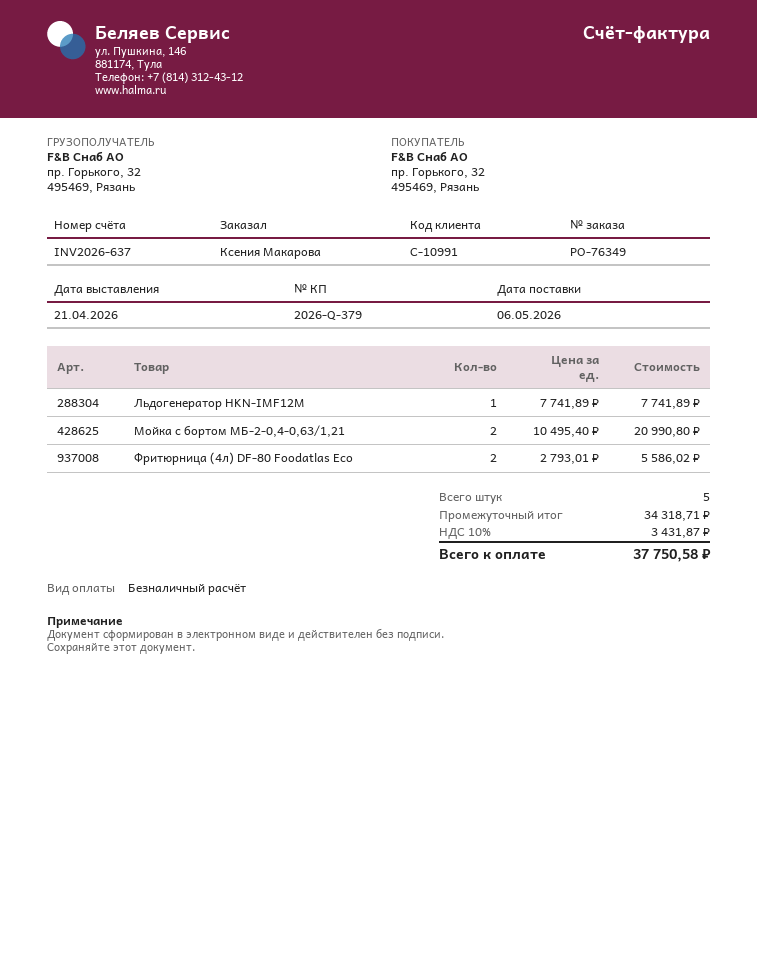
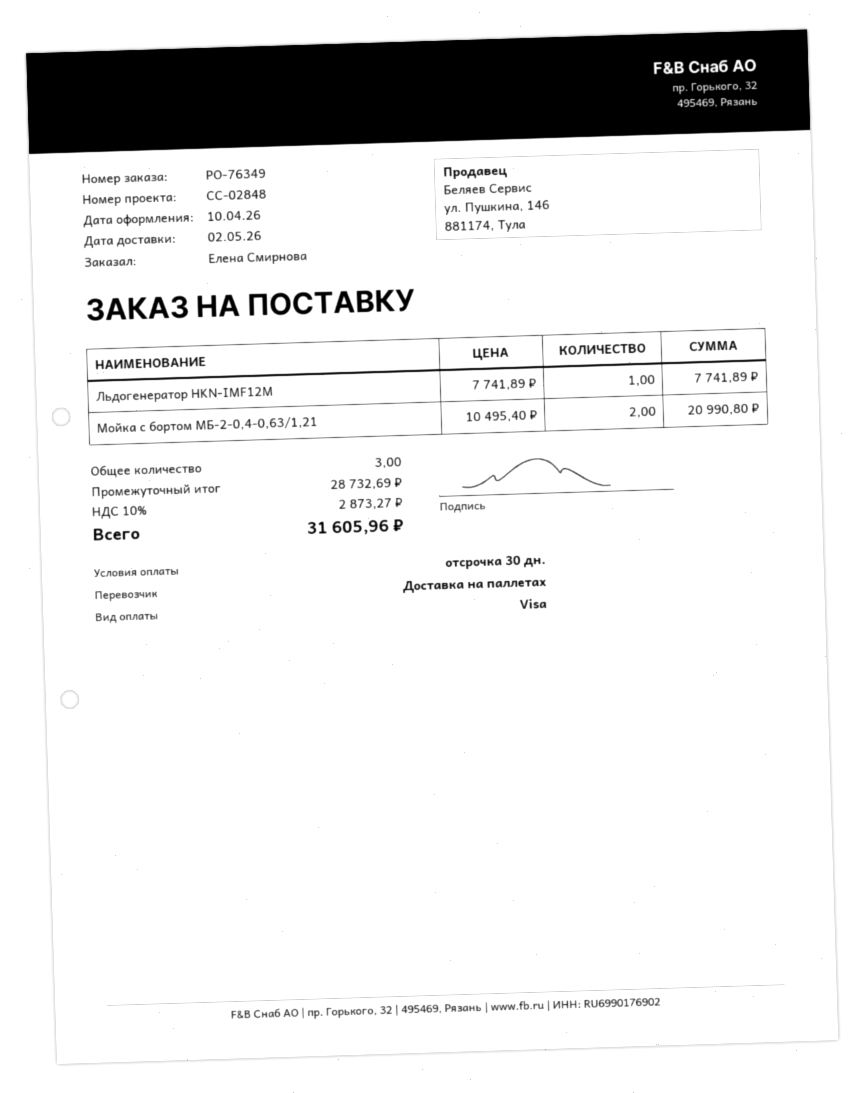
delivery date: 2026-05-06 -> 2026-05-02
ordered by: Ксения Макарова -> Елена Смирнова
payment method: bank transfer -> Visa
Фритюрница (4л) DF-80 Foodatlas Eco: 2 x 2793.01 = 5586.02 -> none
total quantity: 5 -> 3
subtotal: 34318.71 -> 28732.69
tax: 10% = 3431.87 -> 10% = 2873.27
total: 37750.58 -> 31605.96

